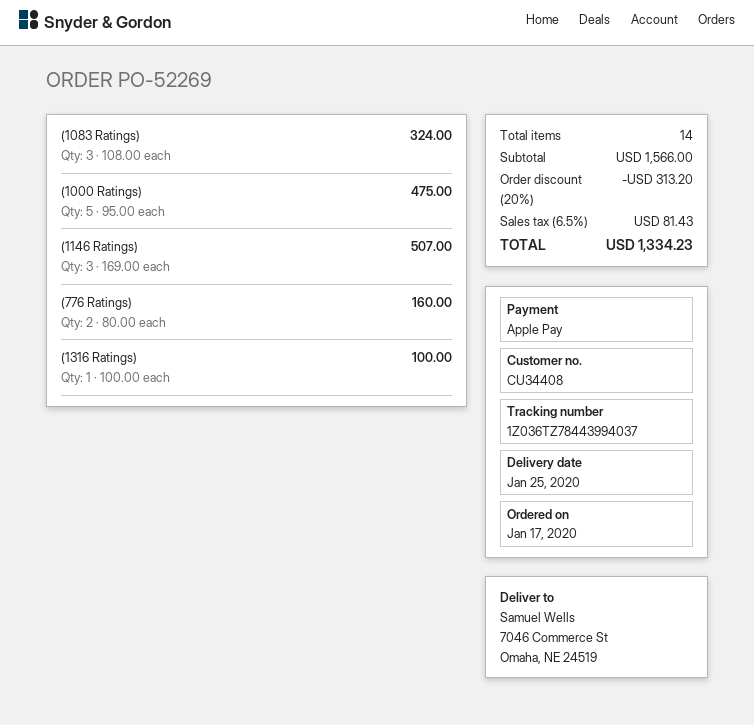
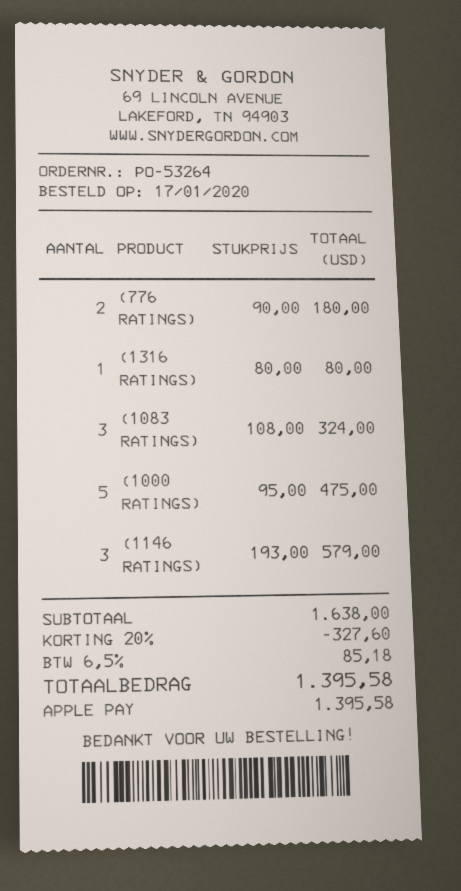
order number: PO-52269 -> PO-53264
(1146 Ratings): 3 x 169.00 = 507.00 -> 3 x 193.00 = 579.00
(776 Ratings): 2 x 80.00 = 160.00 -> 2 x 90.00 = 180.00
(1316 Ratings): 1 x 100.00 = 100.00 -> 1 x 80.00 = 80.00
subtotal: 1566.00 -> 1638.00
discount: 20% = 313.20 -> 20% = 327.60
tax: 6.5% = 81.43 -> 6.5% = 85.18
total: 1334.23 -> 1395.58

